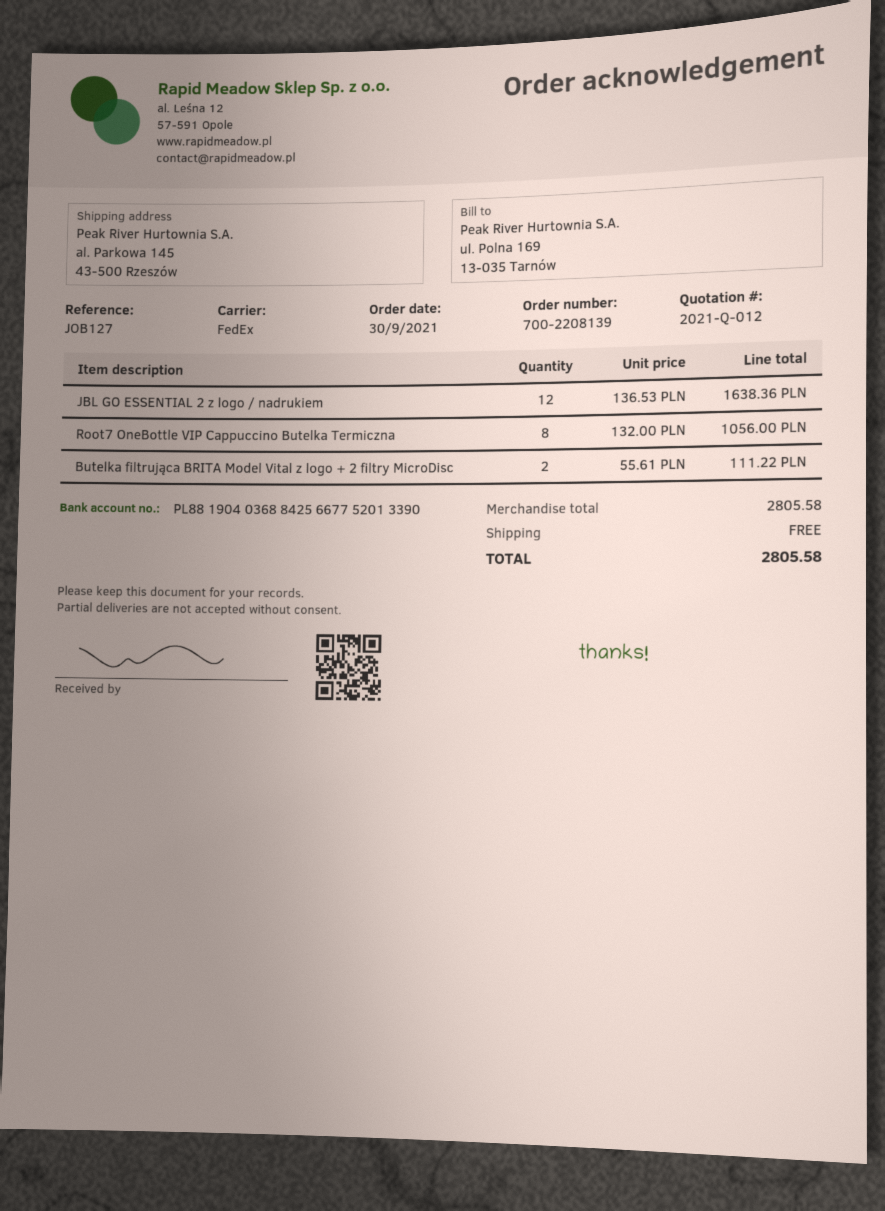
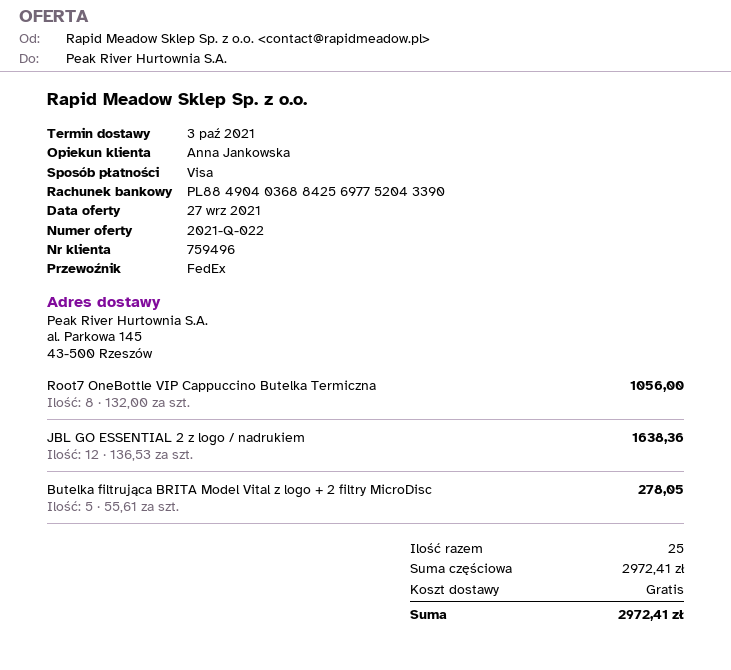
quote number: 2021-Q-012 -> 2021-Q-022
bank account: PL88190403688425667752013390 -> PL88490403688425697752043390
Butelka filtrująca BRITA Model Vital z logo + 2 filtry MicroDisc: 2 x 55.61 = 111.22 -> 5 x 55.61 = 278.05
subtotal: 2805.58 -> 2972.41
total: 2805.58 -> 2972.41

